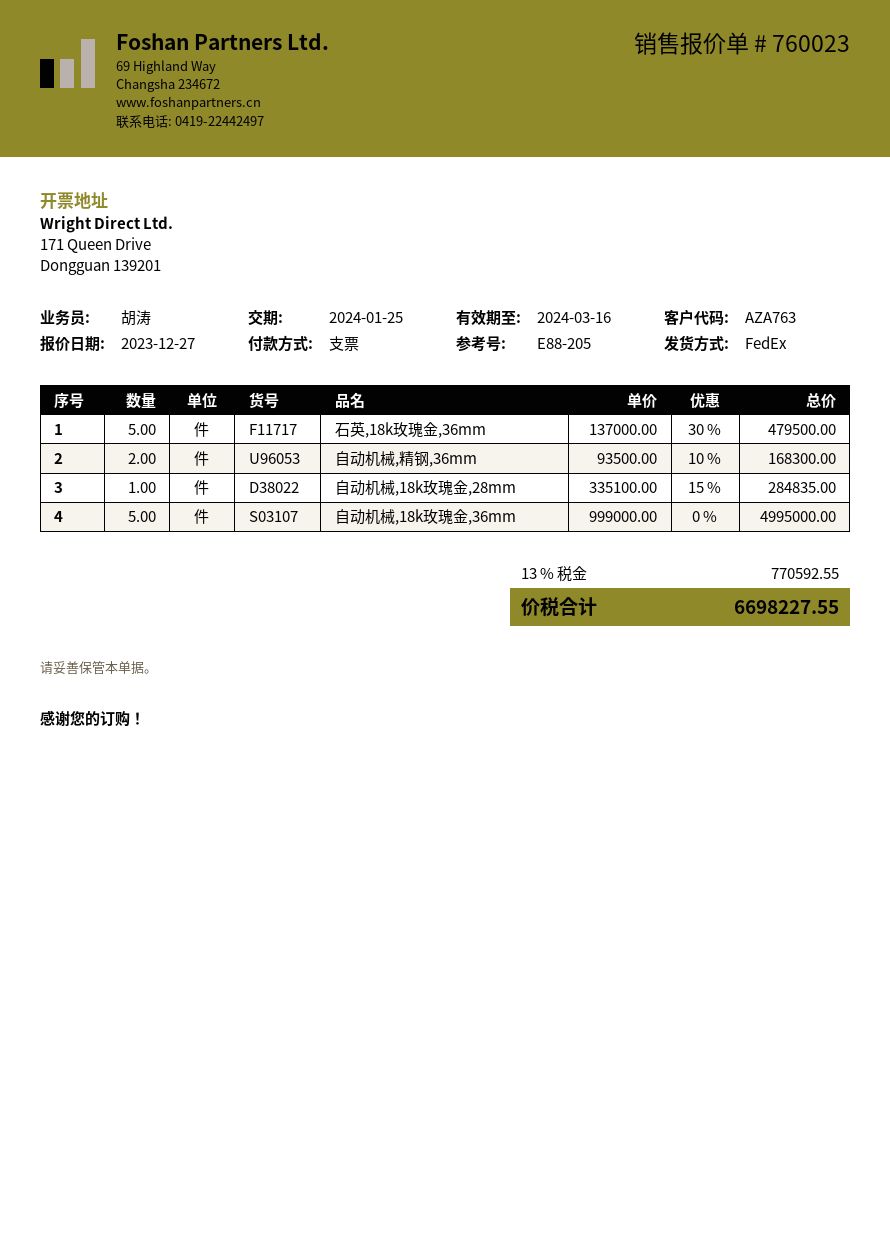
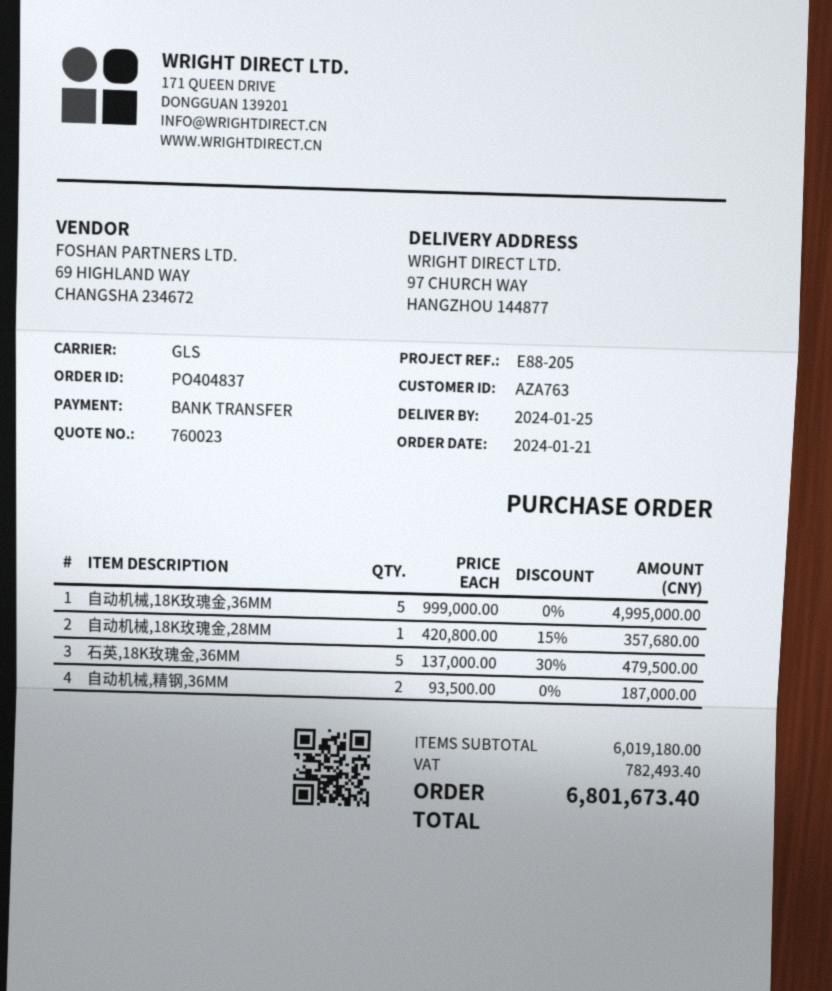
payment method: cheque -> bank transfer
shipping method: FedEx -> GLS
自动机械,精钢,36mm: 2 x 93500.00 - 10% = 168300.00 -> 2 x 93500.00 = 187000.00
自动机械,18k玫瑰金,28mm: 1 x 335100.00 - 15% = 284835.00 -> 1 x 420800.00 - 15% = 357680.00
tax: 770592.55 -> 782493.40
total: 6698227.55 -> 6801673.40

